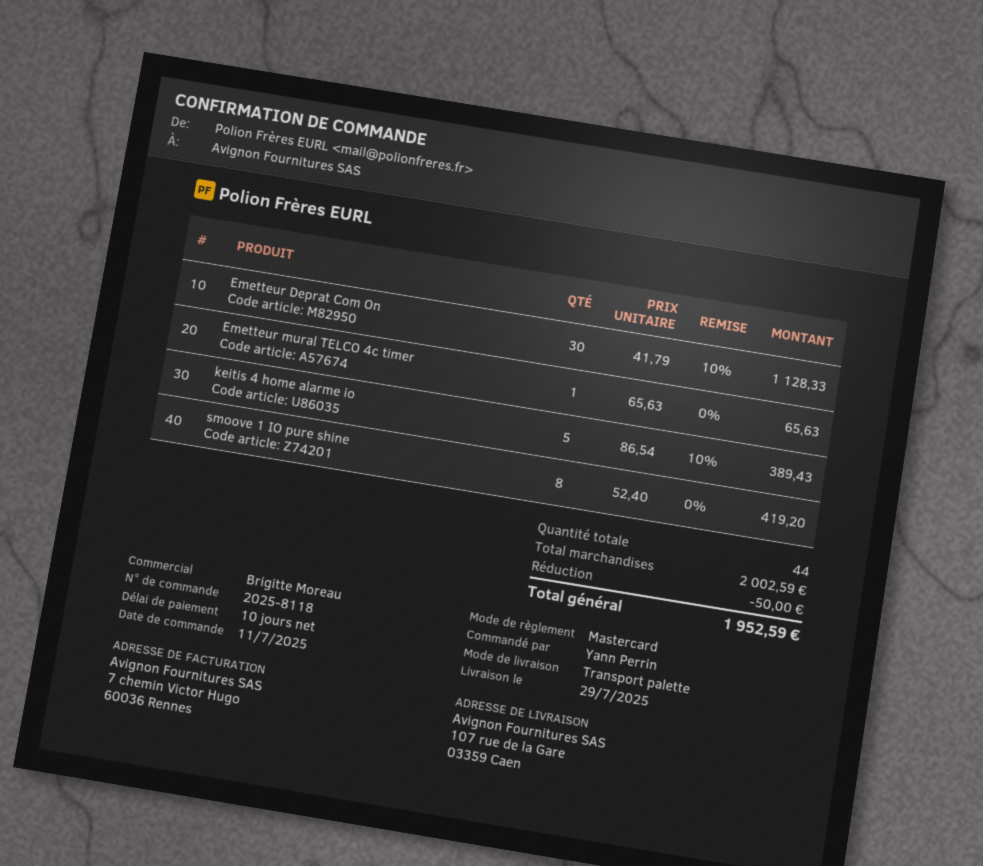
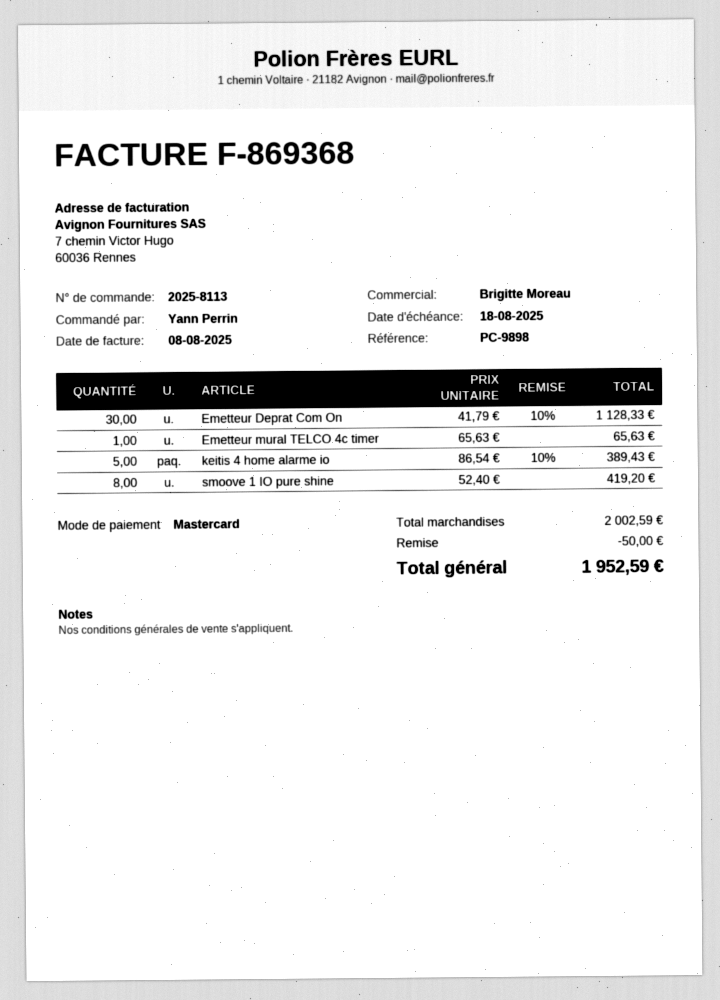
order number: 2025-8118 -> 2025-8113

